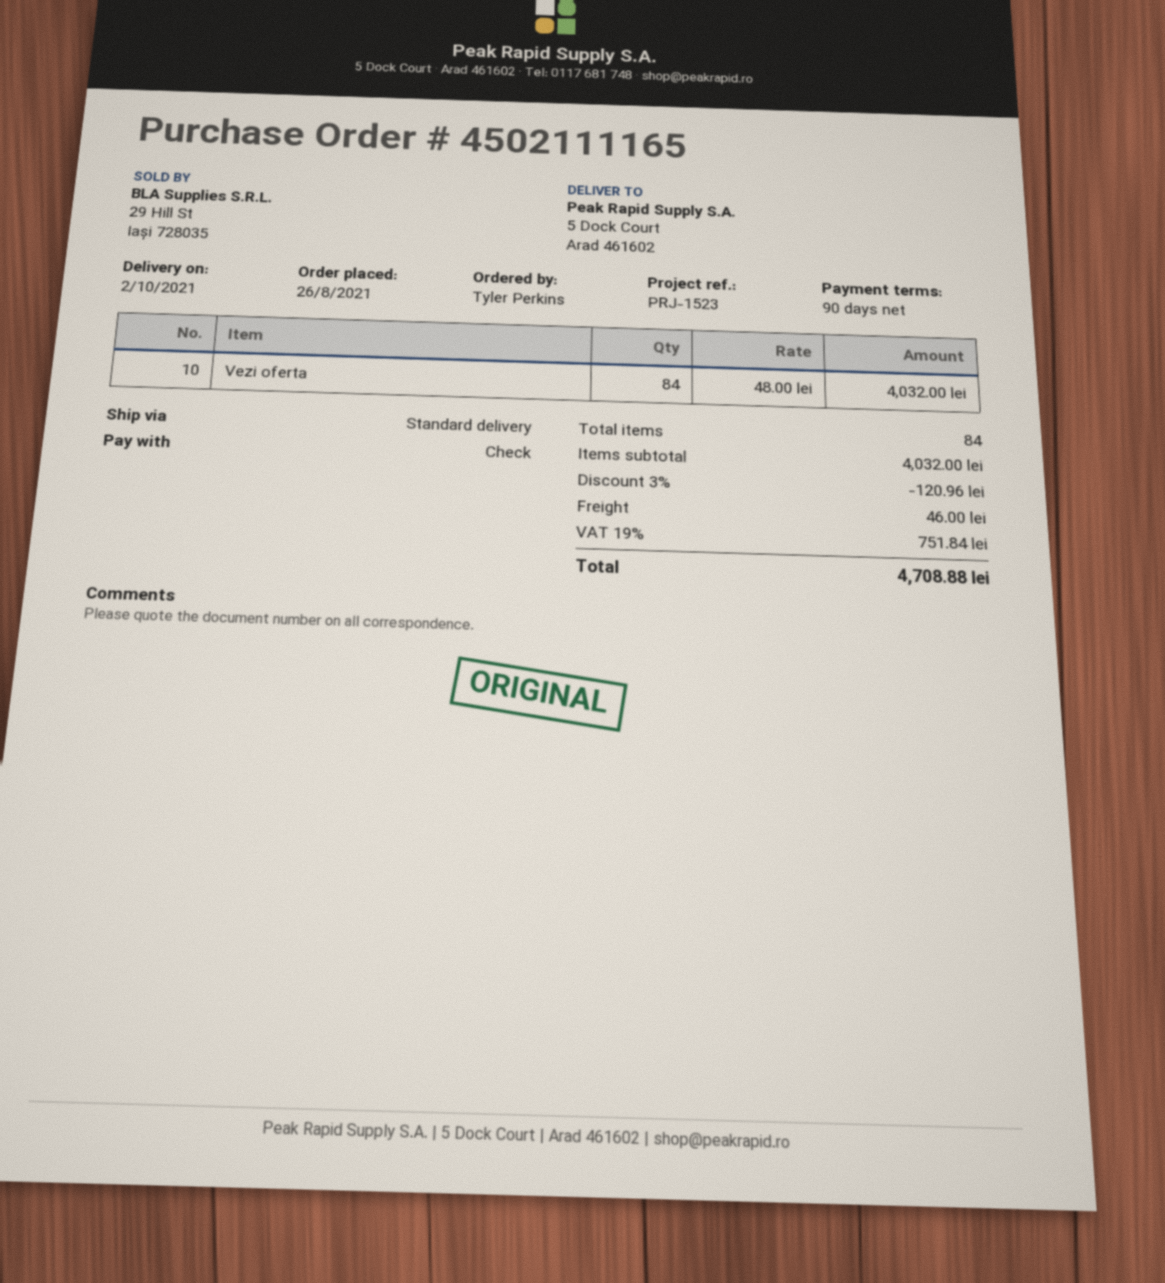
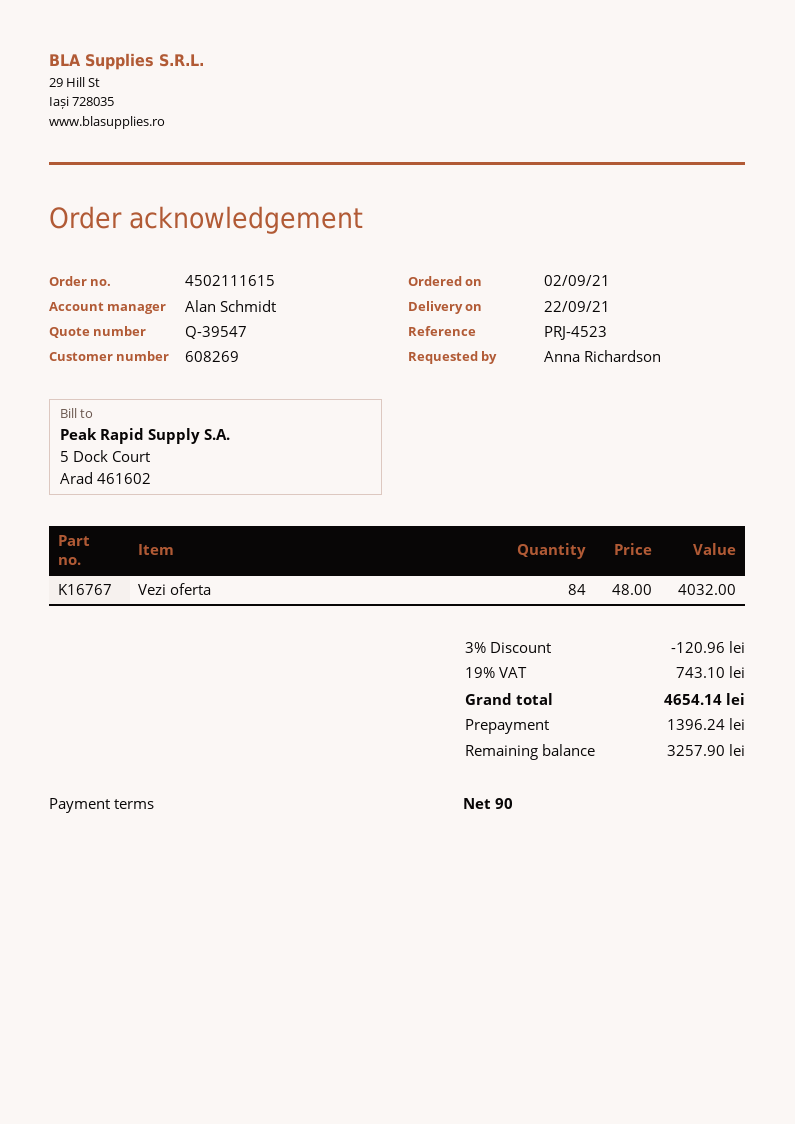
order number: 4502111165 -> 4502111615
order date: 2021-08-26 -> 2021-09-02
delivery date: 2021-10-02 -> 2021-09-22
reference: PRJ-1523 -> PRJ-4523
ordered by: Tyler Perkins -> Anna Richardson
shipping: 46.00 -> none
tax: 19% = 751.84 -> 19% = 743.10
total: 4708.88 -> 4654.14

